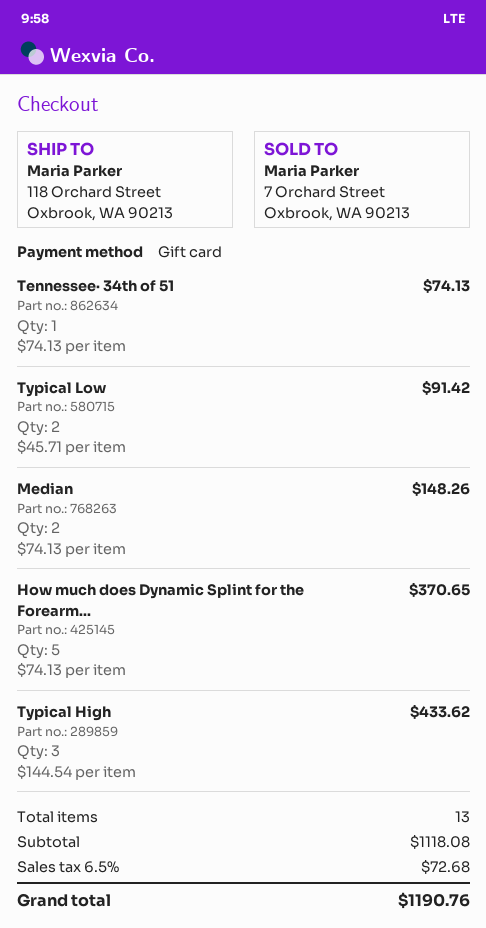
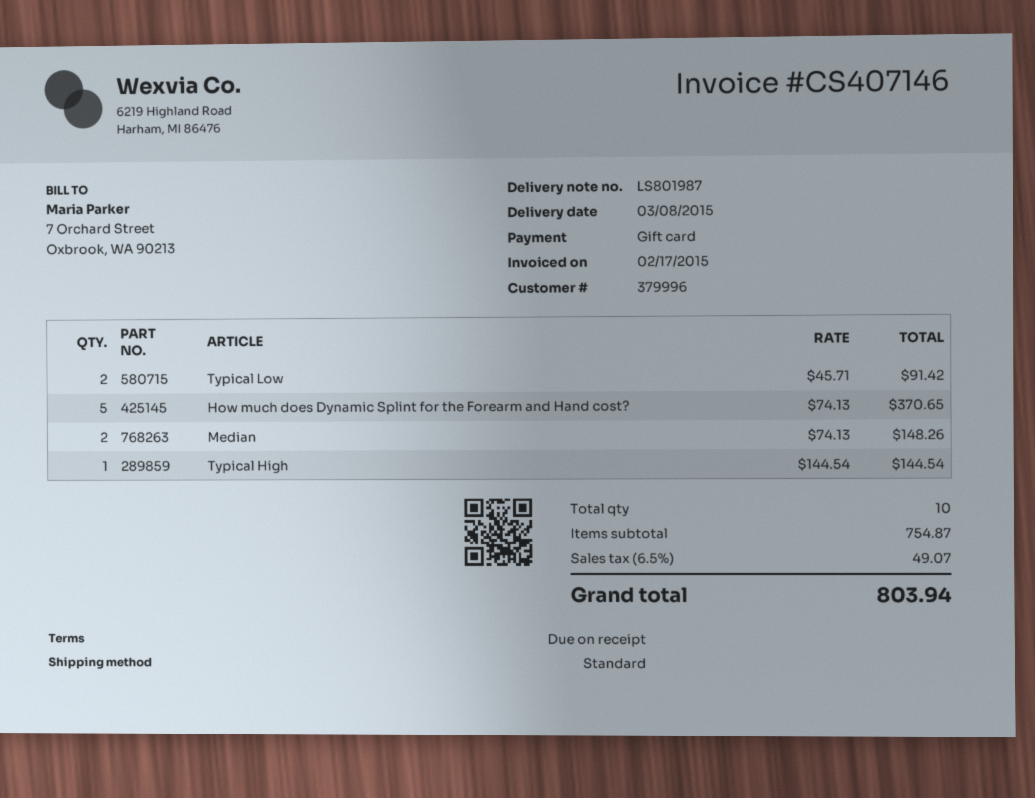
Tennessee· 34th of 51: 1 x 74.13 = 74.13 -> none
Typical High: 3 x 144.54 = 433.62 -> 1 x 144.54 = 144.54
total quantity: 13 -> 10
subtotal: 1118.08 -> 754.87
tax: 6.5% = 72.68 -> 6.5% = 49.07
total: 1190.76 -> 803.94

